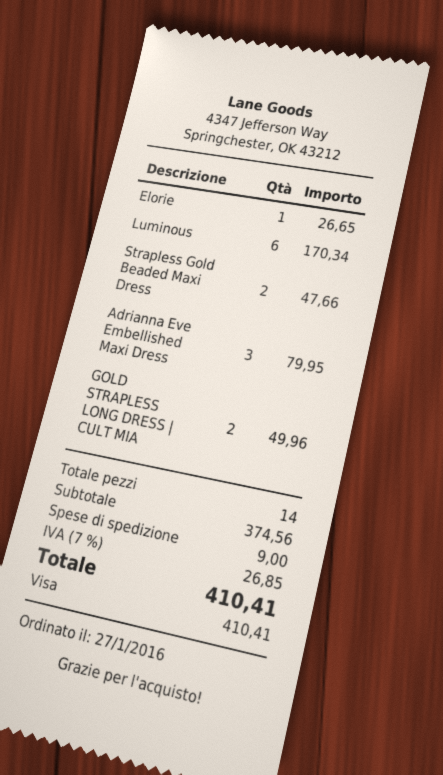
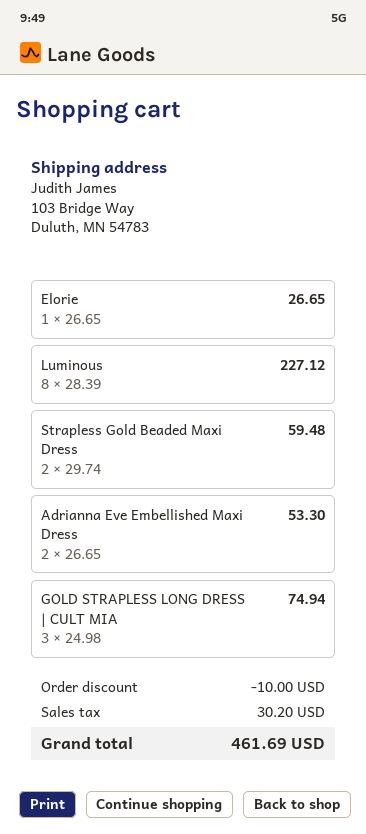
Luminous: 6 for 170.34 -> 8 for 227.12
Strapless Gold Beaded Maxi Dress: 2 for 47.66 -> 2 for 59.48
Adrianna Eve Embellished Maxi Dress: 3 for 79.95 -> 2 for 53.30
GOLD STRAPLESS LONG DRESS | CULT MIA: 2 for 49.96 -> 3 for 74.94
discount: none -> 10.00
shipping: 9.00 -> none
tax: 26.85 -> 30.20
total: 410.41 -> 461.69

